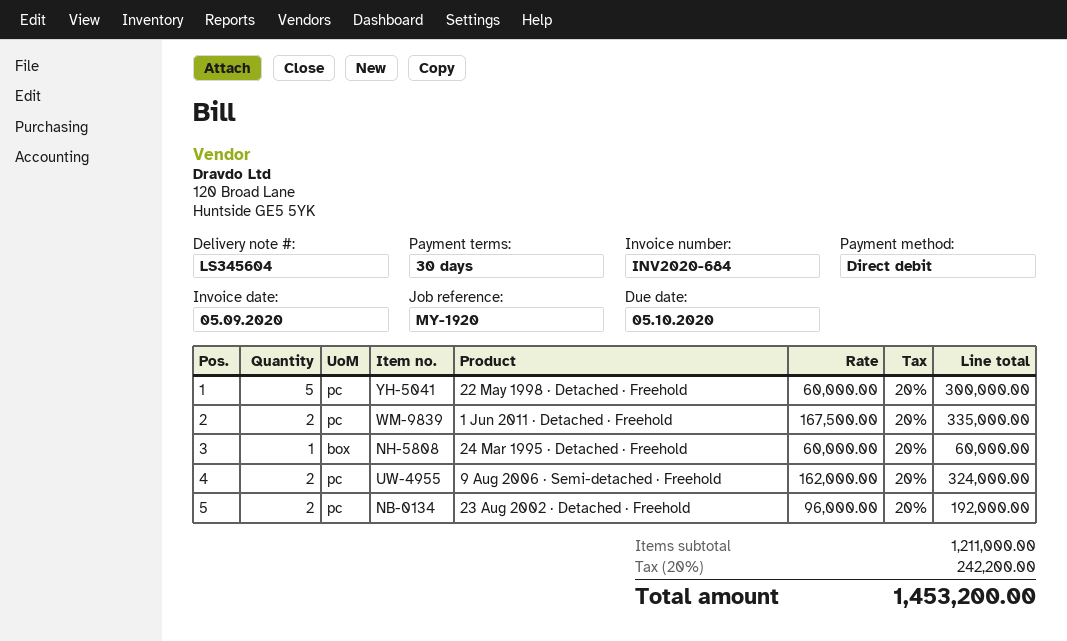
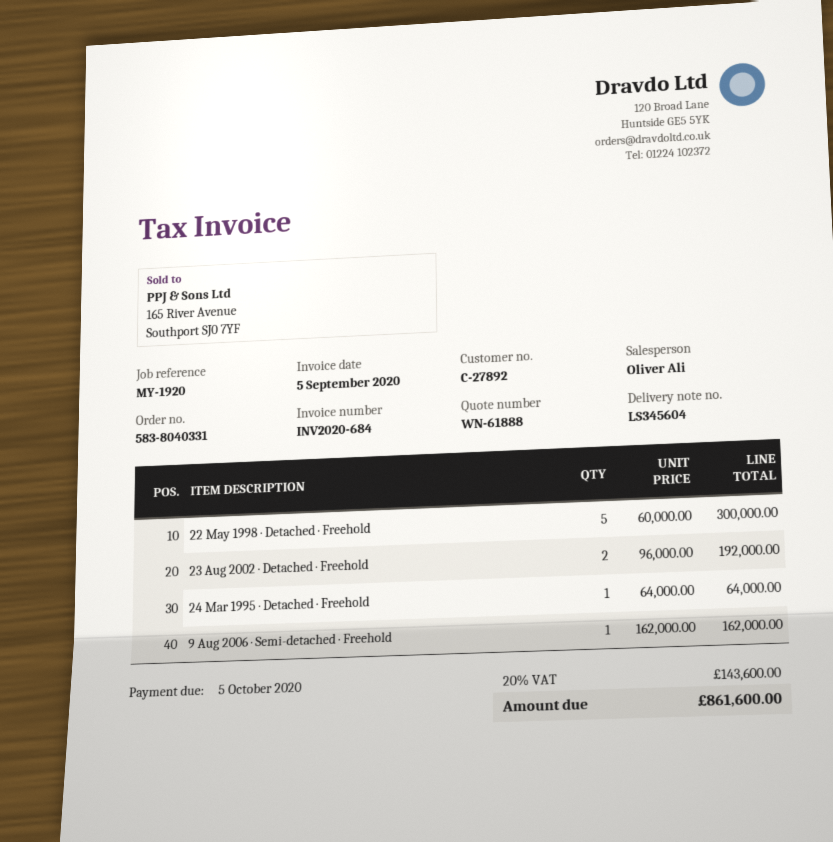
1 Jun 2011 · Detached · Freehold: 2 x 167500.00 = 335000.00 -> none
24 Mar 1995 · Detached · Freehold: 1 x 60000.00 = 60000.00 -> 1 x 64000.00 = 64000.00
9 Aug 2006 · Semi-detached · Freehold: 2 x 162000.00 = 324000.00 -> 1 x 162000.00 = 162000.00
tax: 20% = 242200.00 -> 20% = 143600.00
total: 1453200.00 -> 861600.00

